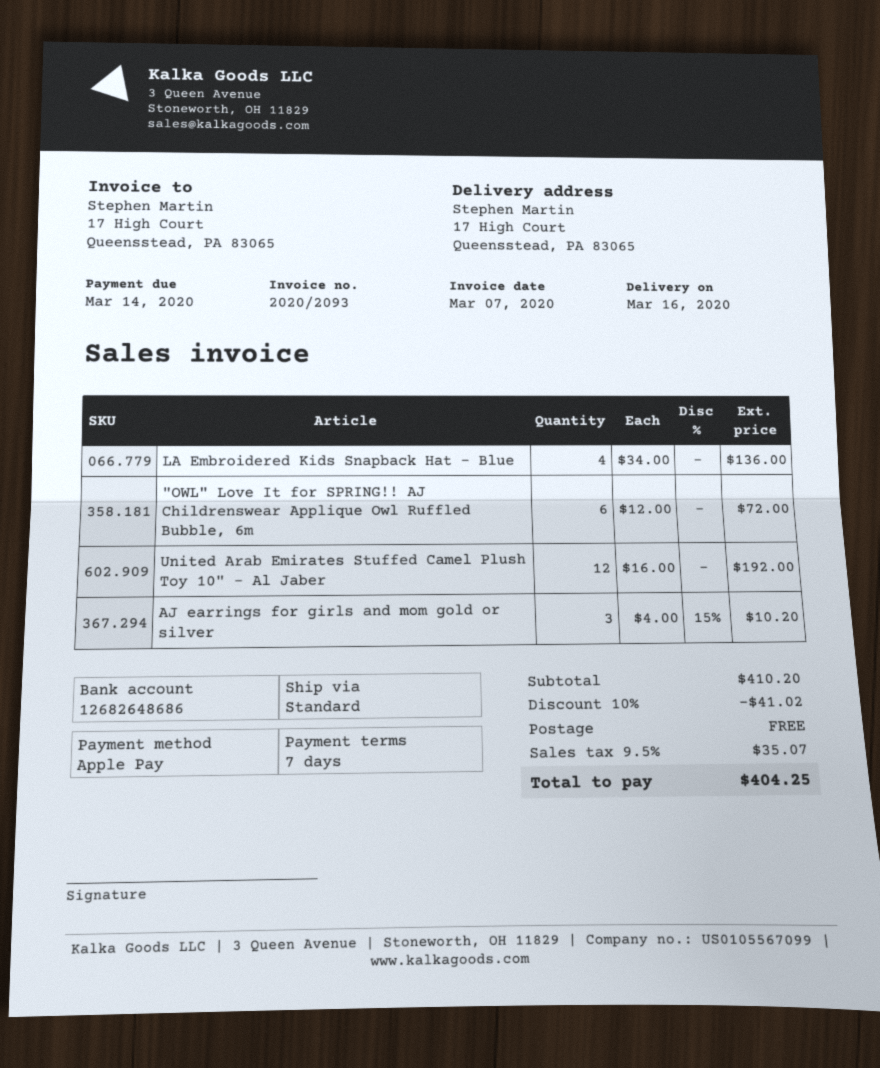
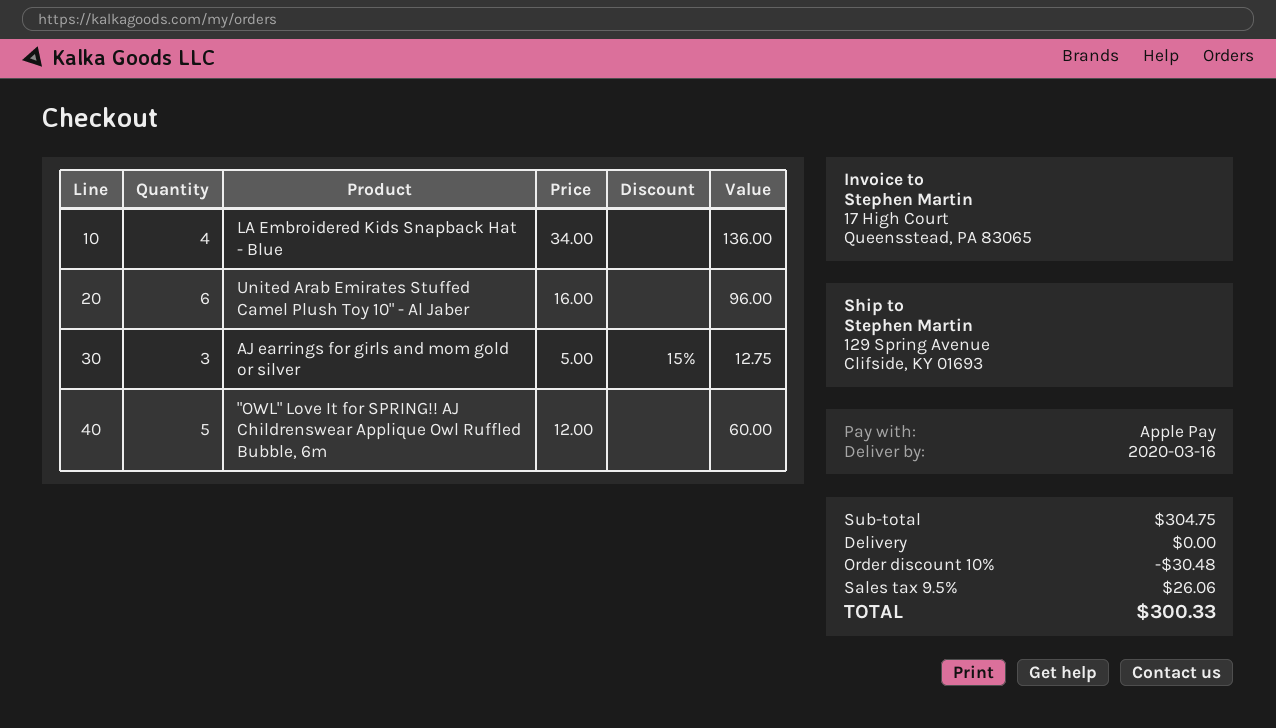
ship to: 17 High Court, Queensstead, PA 83065 -> 129 Spring Avenue, Clifside, KY 01693
"OWL" Love It for SPRING!! AJ Childrenswear Applique Owl Ruffled Bubble, 6m: 6 x 12.00 = 72.00 -> 5 x 12.00 = 60.00
United Arab Emirates Stuffed Camel Plush Toy 10" - Al Jaber: 12 x 16.00 = 192.00 -> 6 x 16.00 = 96.00
AJ earrings for girls and mom gold or silver: 3 x 4.00 - 15% = 10.20 -> 3 x 5.00 - 15% = 12.75
subtotal: 410.20 -> 304.75
discount: 10% = 41.02 -> 10% = 30.48
tax: 9.5% = 35.07 -> 9.5% = 26.06
total: 404.25 -> 300.33

